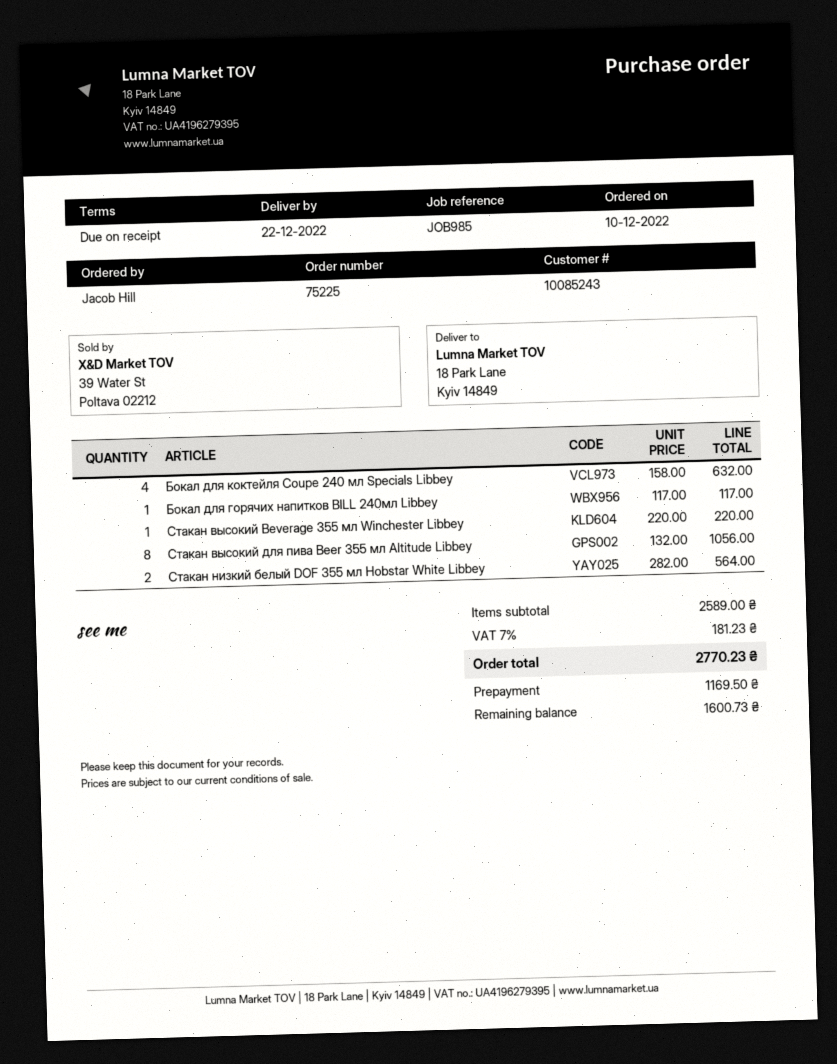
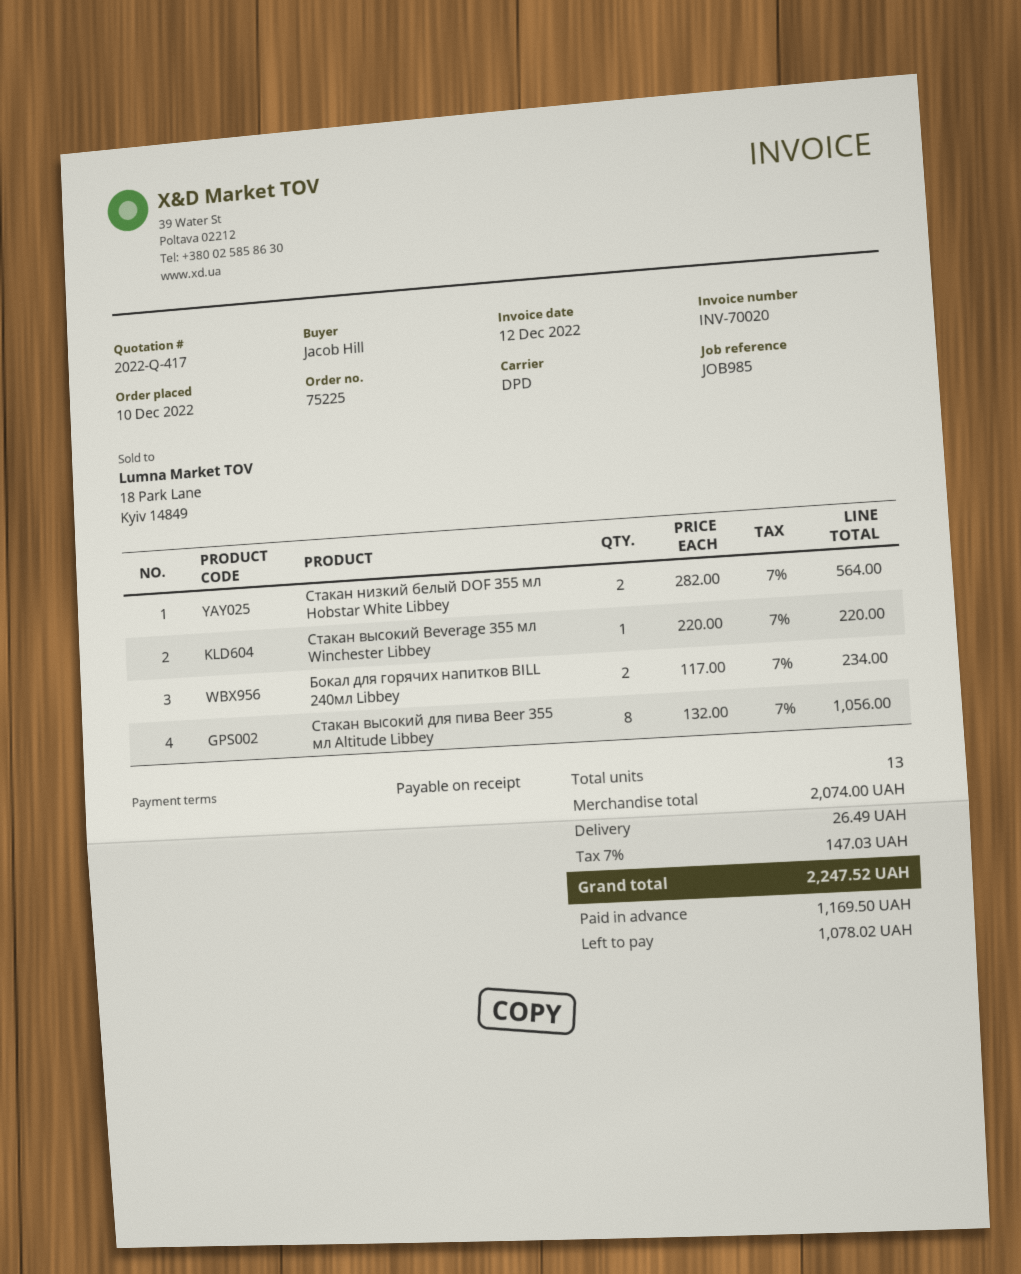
Бокал для коктейля Coupe 240 мл Specials Libbey: 4 x 158.00 = 632.00 -> none
Бокал для горячих напитков BILL 240мл Libbey: 1 x 117.00 = 117.00 -> 2 x 117.00 = 234.00
subtotal: 2589.00 -> 2074.00
shipping: none -> 26.49
tax: 7% = 181.23 -> 7% = 147.03
total: 2770.23 -> 2247.52
balance: 1600.73 -> 1078.02

